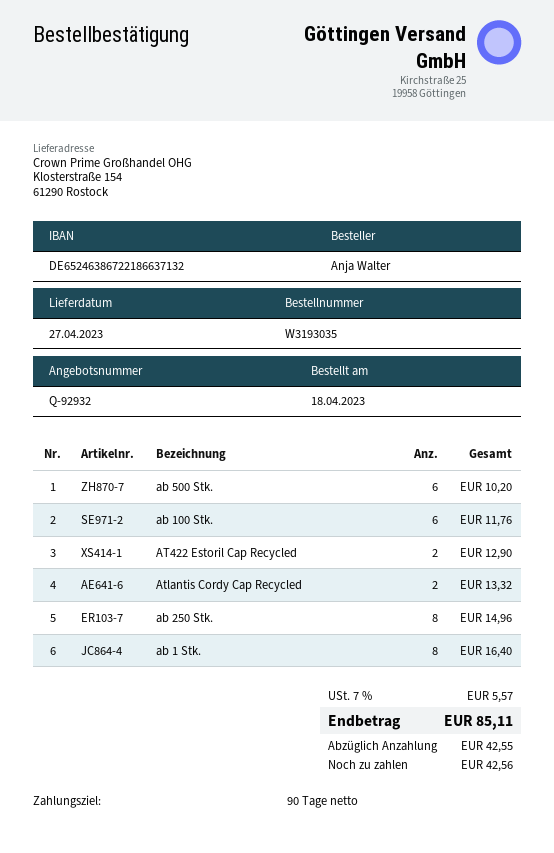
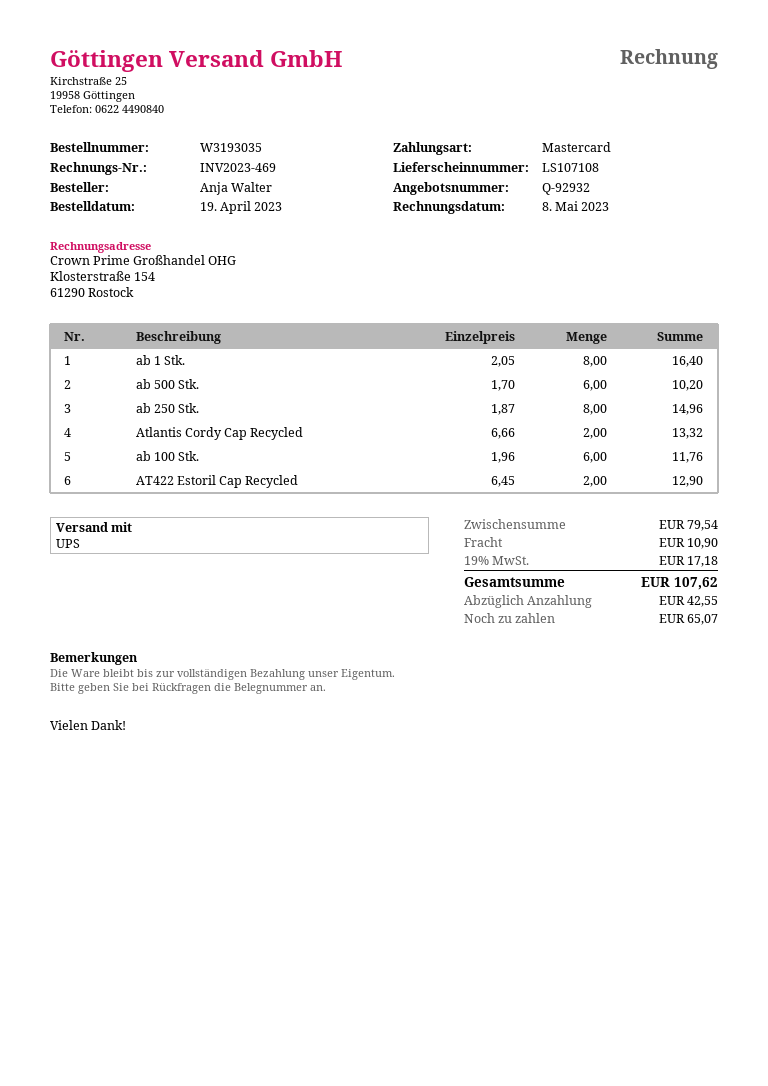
order date: 2023-04-18 -> 2023-04-19
shipping: none -> 10.90
tax: 7% = 5.57 -> 19% = 17.18
total: 85.11 -> 107.62
balance: 42.56 -> 65.07

